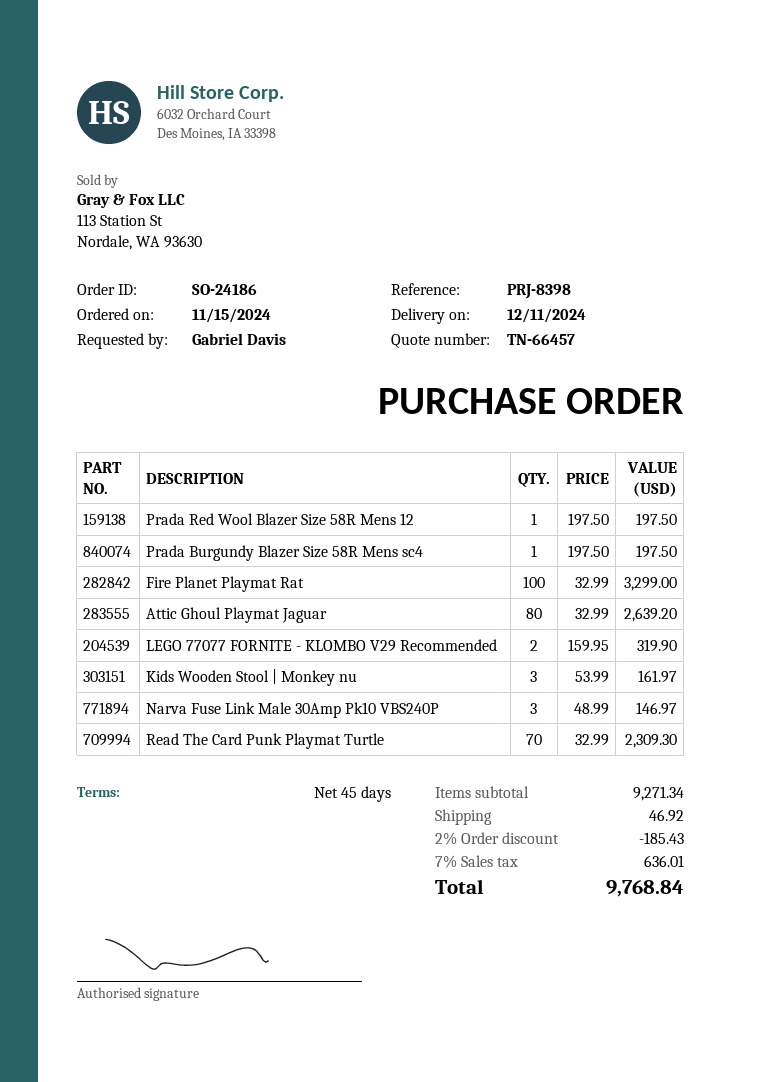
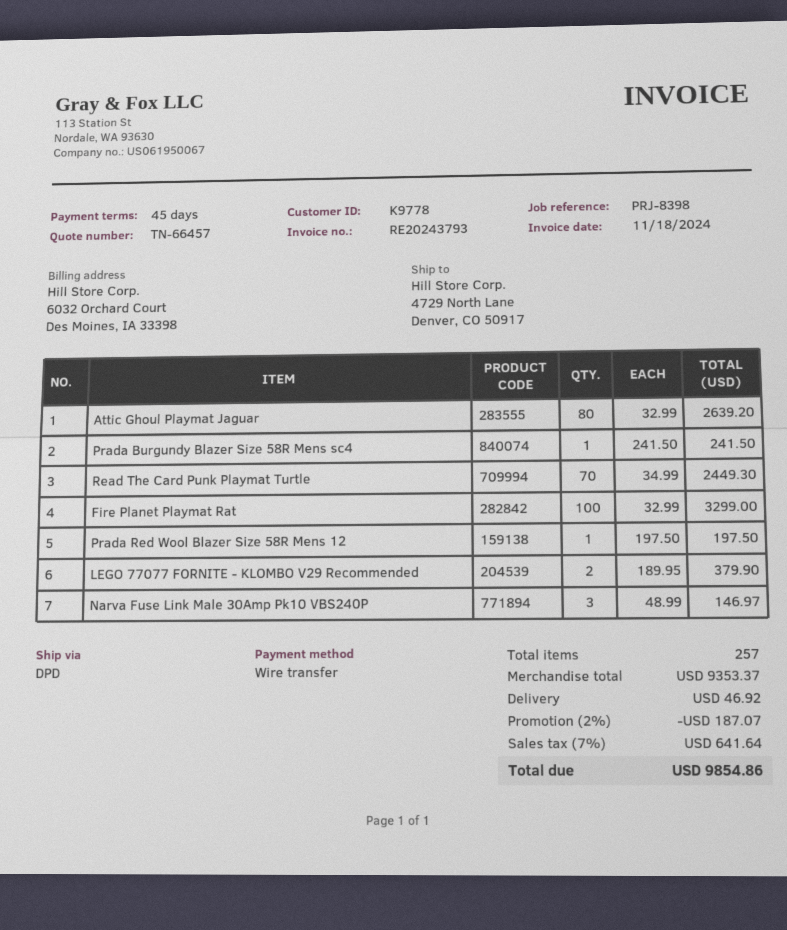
Prada Burgundy Blazer Size 58R Mens sc4: 1 x 197.50 = 197.50 -> 1 x 241.50 = 241.50
LEGO 77077 FORNITE - KLOMBO V29 Recommended: 2 x 159.95 = 319.90 -> 2 x 189.95 = 379.90
Kids Wooden Stool | Monkey nu: 3 x 53.99 = 161.97 -> none
Read The Card Punk Playmat Turtle: 70 x 32.99 = 2309.30 -> 70 x 34.99 = 2449.30
subtotal: 9271.34 -> 9353.37
discount: 2% = 185.43 -> 2% = 187.07
tax: 7% = 636.01 -> 7% = 641.64
total: 9768.84 -> 9854.86

